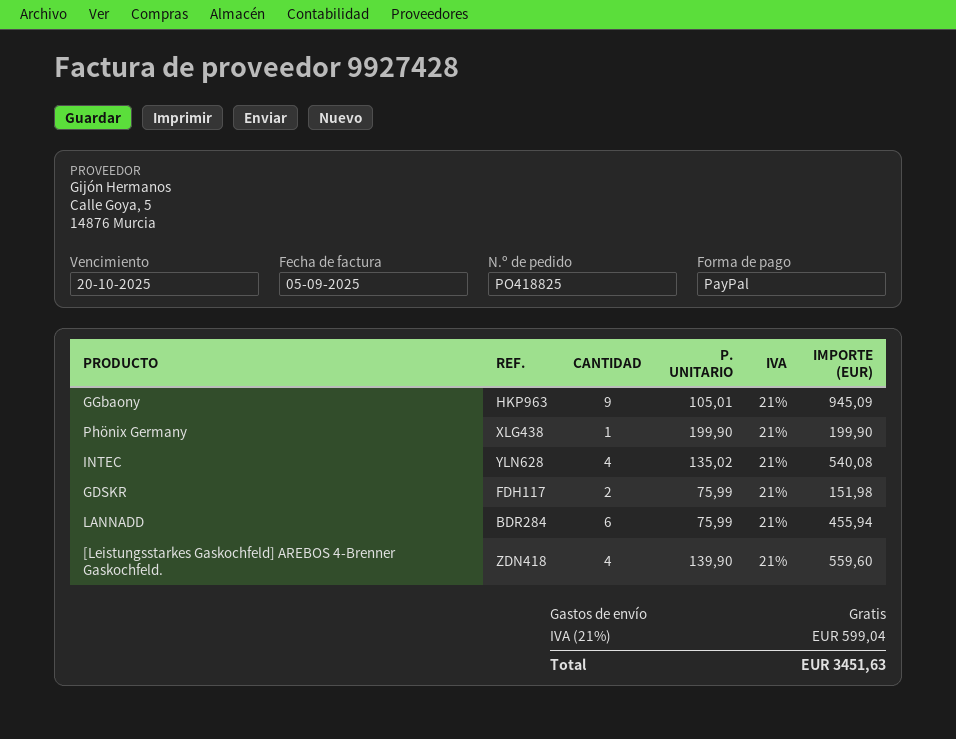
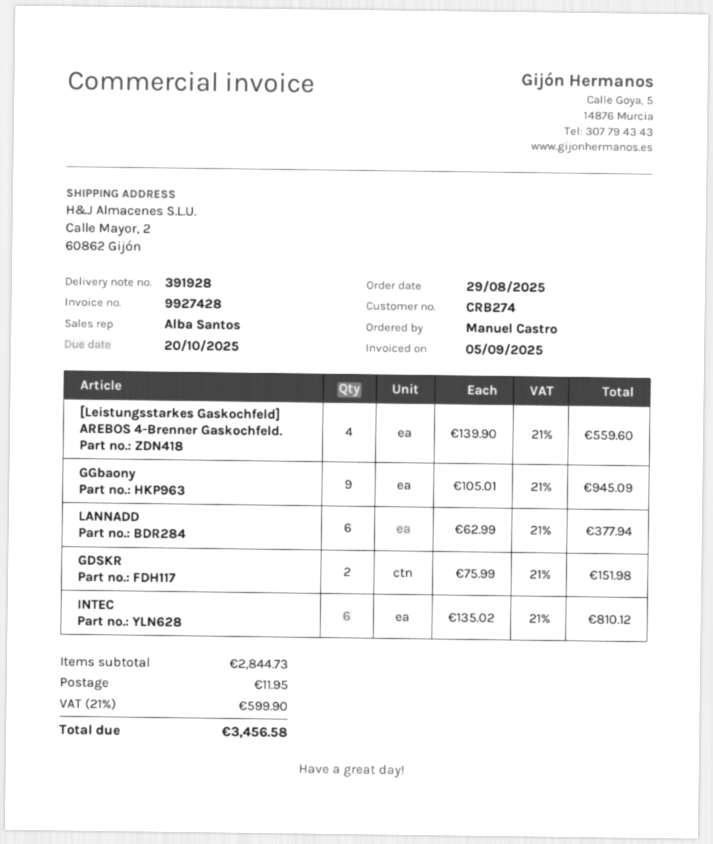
Phönix Germany: 1 x 199.90 = 199.90 -> none
INTEC: 4 x 135.02 = 540.08 -> 6 x 135.02 = 810.12
LANNADD: 6 x 75.99 = 455.94 -> 6 x 62.99 = 377.94
shipping: 0.00 -> 11.95
tax: 21% = 599.04 -> 21% = 599.90
total: 3451.63 -> 3456.58

